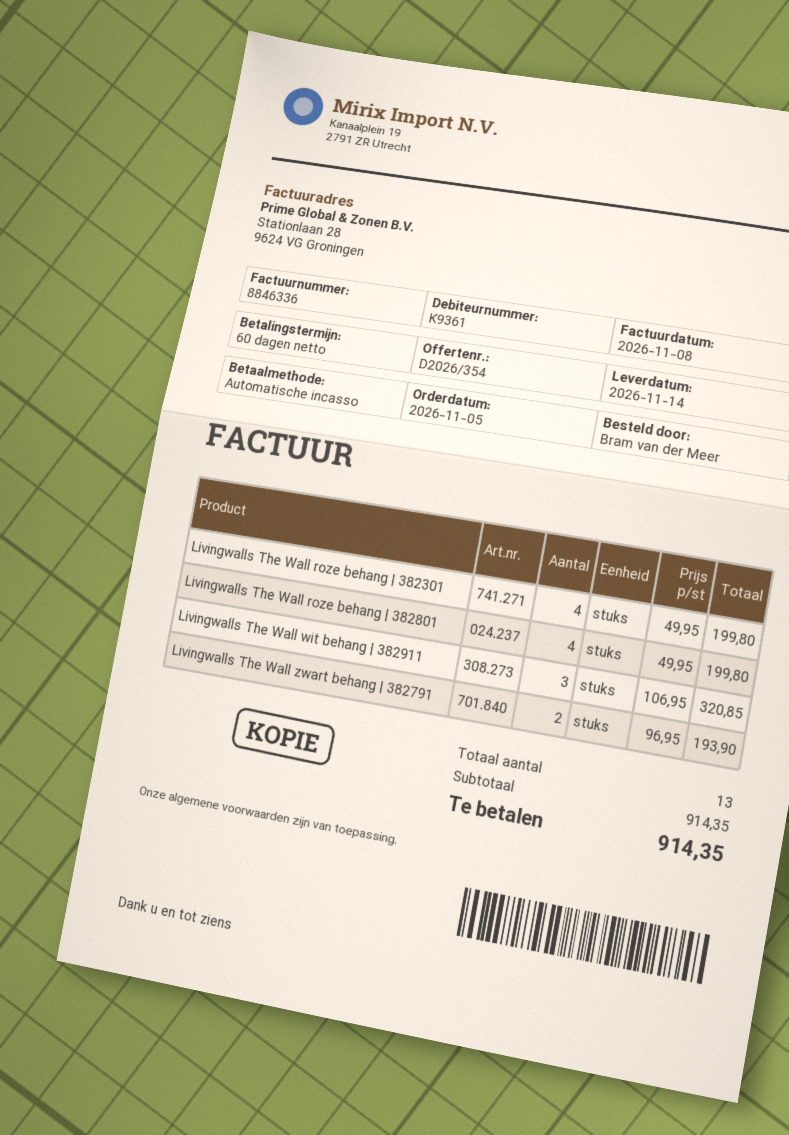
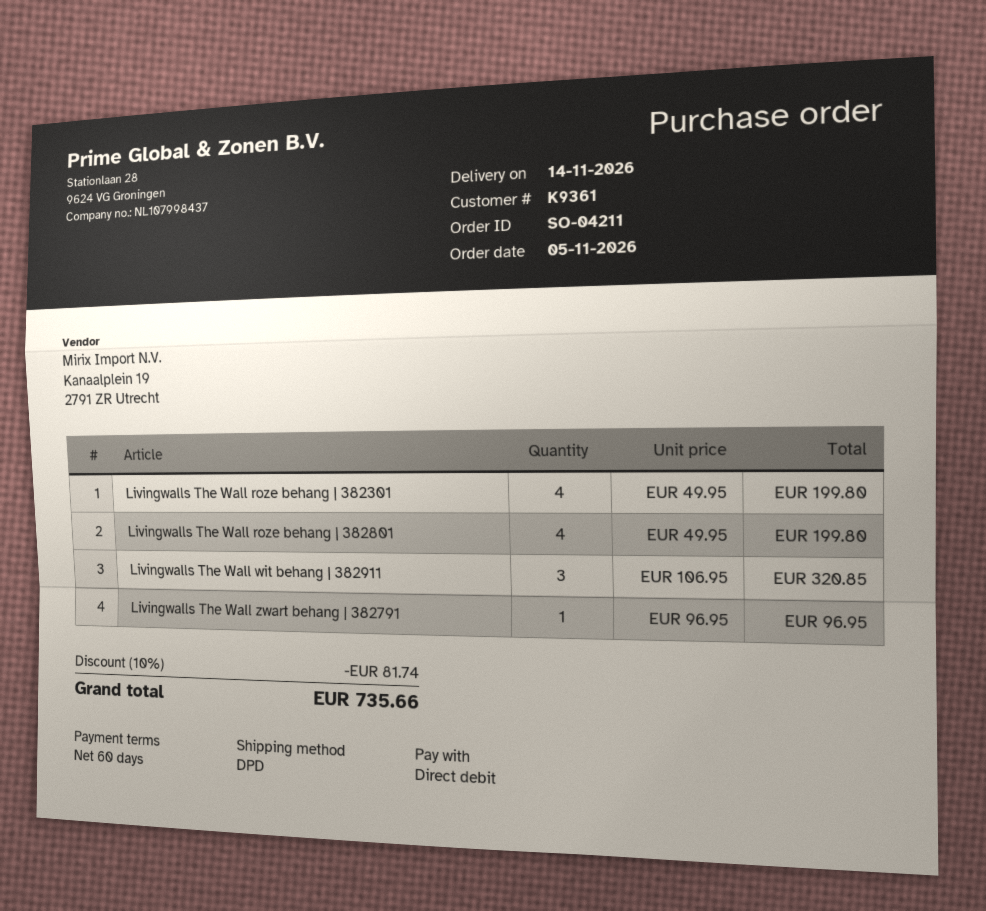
Livingwalls The Wall zwart behang | 382791: 2 x 96.95 = 193.90 -> 1 x 96.95 = 96.95
discount: none -> 10% = 81.74
total: 914.35 -> 735.66

